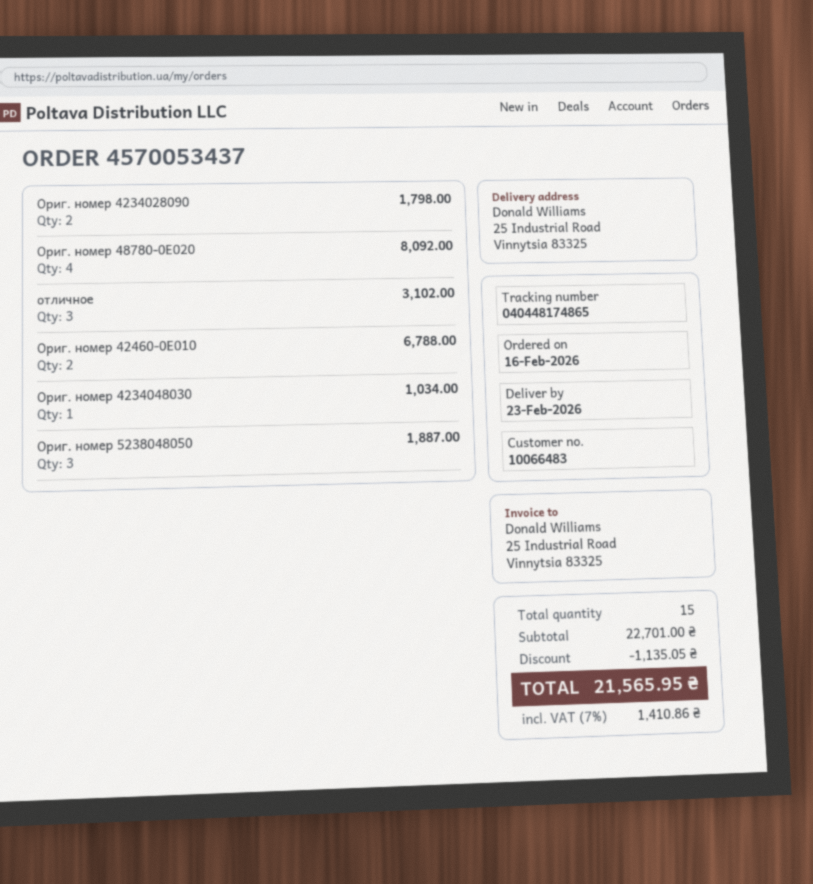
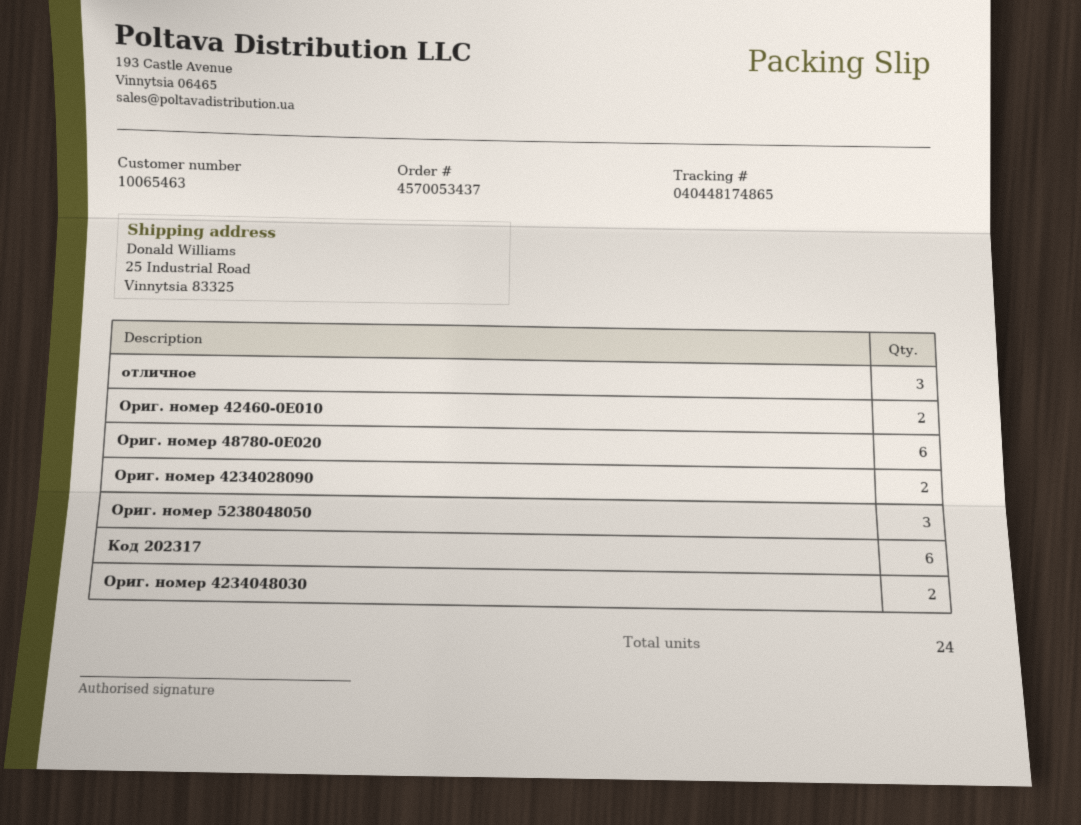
customer number: 10066483 -> 10065463
Ориг. номер 48780-0E020: 4 -> 6
Ориг. номер 4234048030: 1 -> 2
Код 202317: none -> 6
total quantity: 15 -> 24

